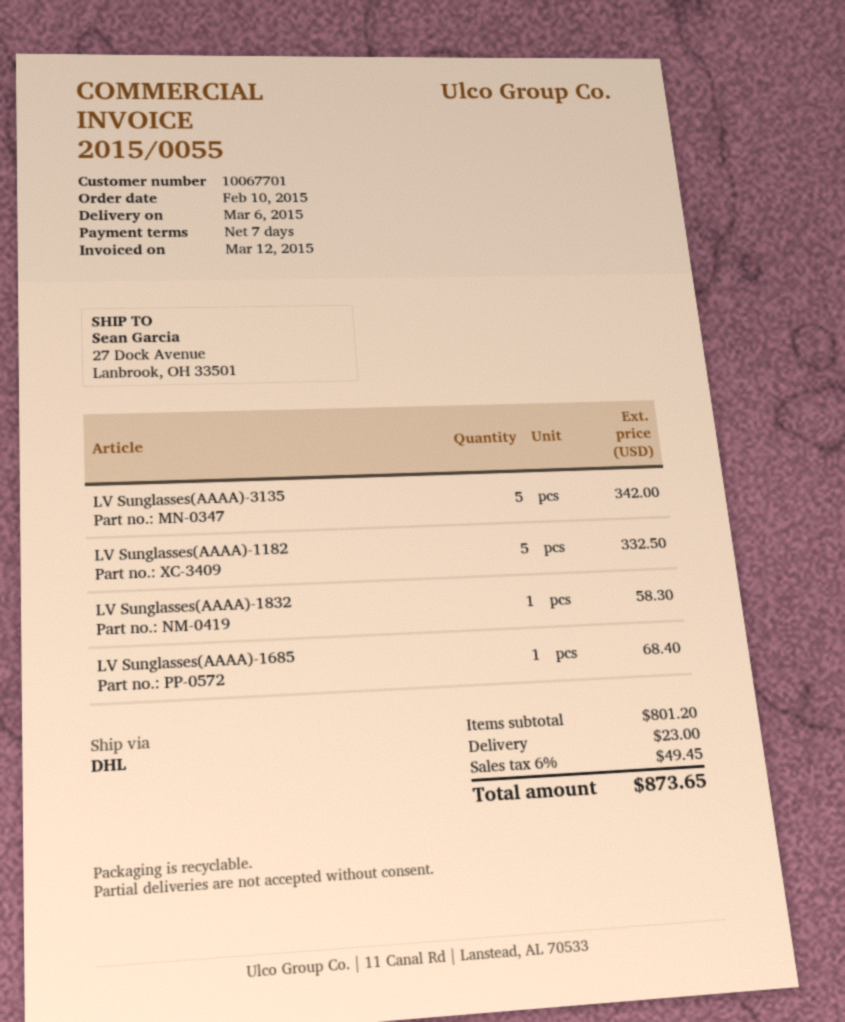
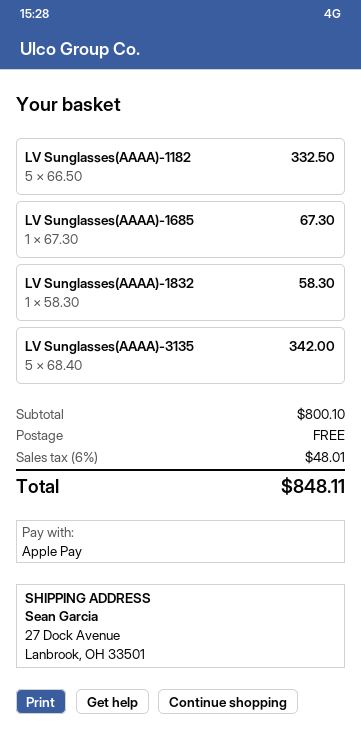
LV Sunglasses(AAAA)-1685: 1 for 68.40 -> 1 for 67.30
subtotal: 801.20 -> 800.10
shipping: 23.00 -> 0.00
tax: 6% = 49.45 -> 6% = 48.01
total: 873.65 -> 848.11

